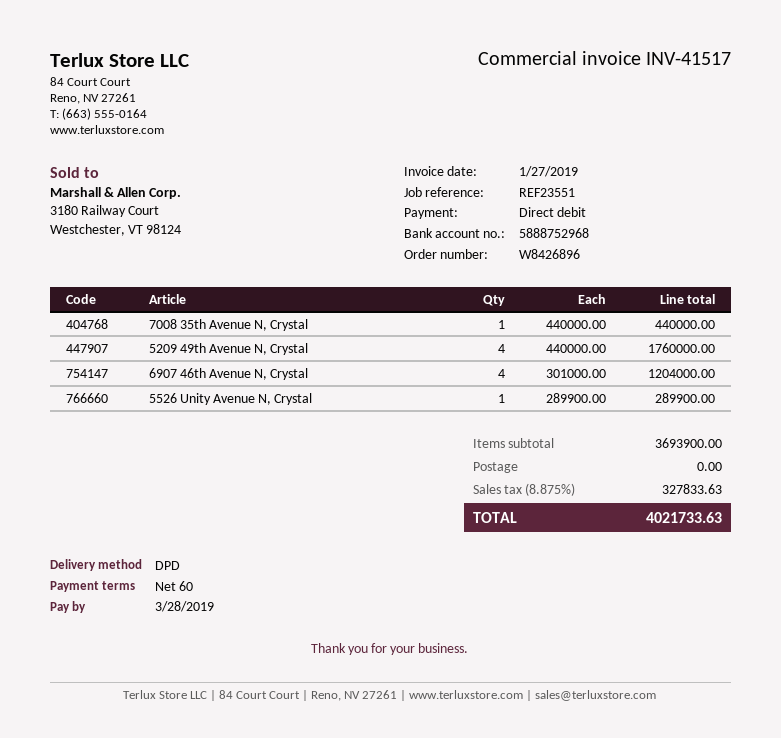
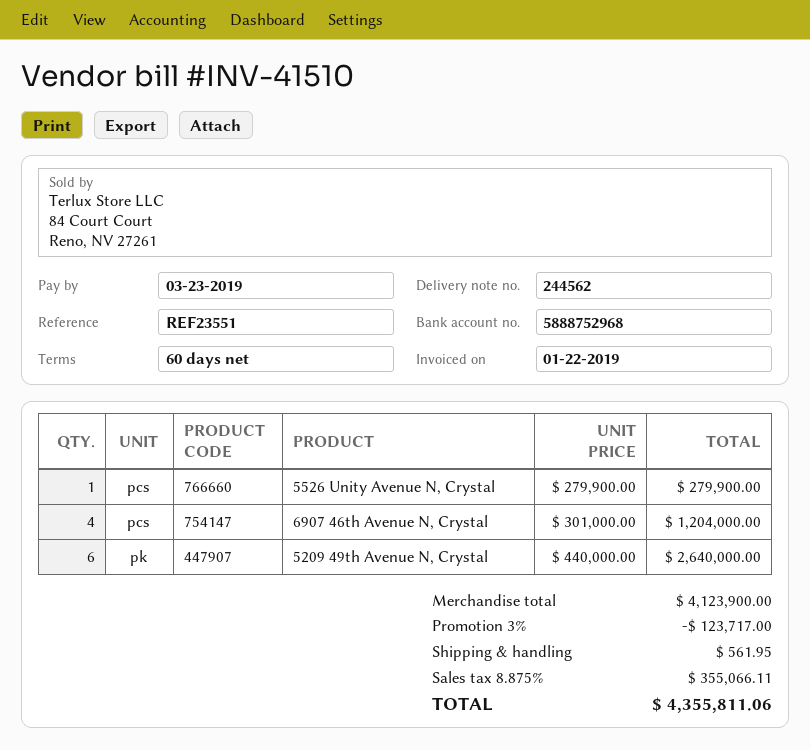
invoice number: INV-41517 -> INV-41510
invoice date: 2019-01-27 -> 2019-01-22
due date: 2019-03-28 -> 2019-03-23
7008 35th Avenue N, Crystal: 1 x 440000.00 = 440000.00 -> none
5209 49th Avenue N, Crystal: 4 x 440000.00 = 1760000.00 -> 6 x 440000.00 = 2640000.00
5526 Unity Avenue N, Crystal: 1 x 289900.00 = 289900.00 -> 1 x 279900.00 = 279900.00
subtotal: 3693900.00 -> 4123900.00
discount: none -> 3% = 123717.00
shipping: 0.00 -> 561.95
tax: 8.875% = 327833.63 -> 8.875% = 355066.11
total: 4021733.63 -> 4355811.06

